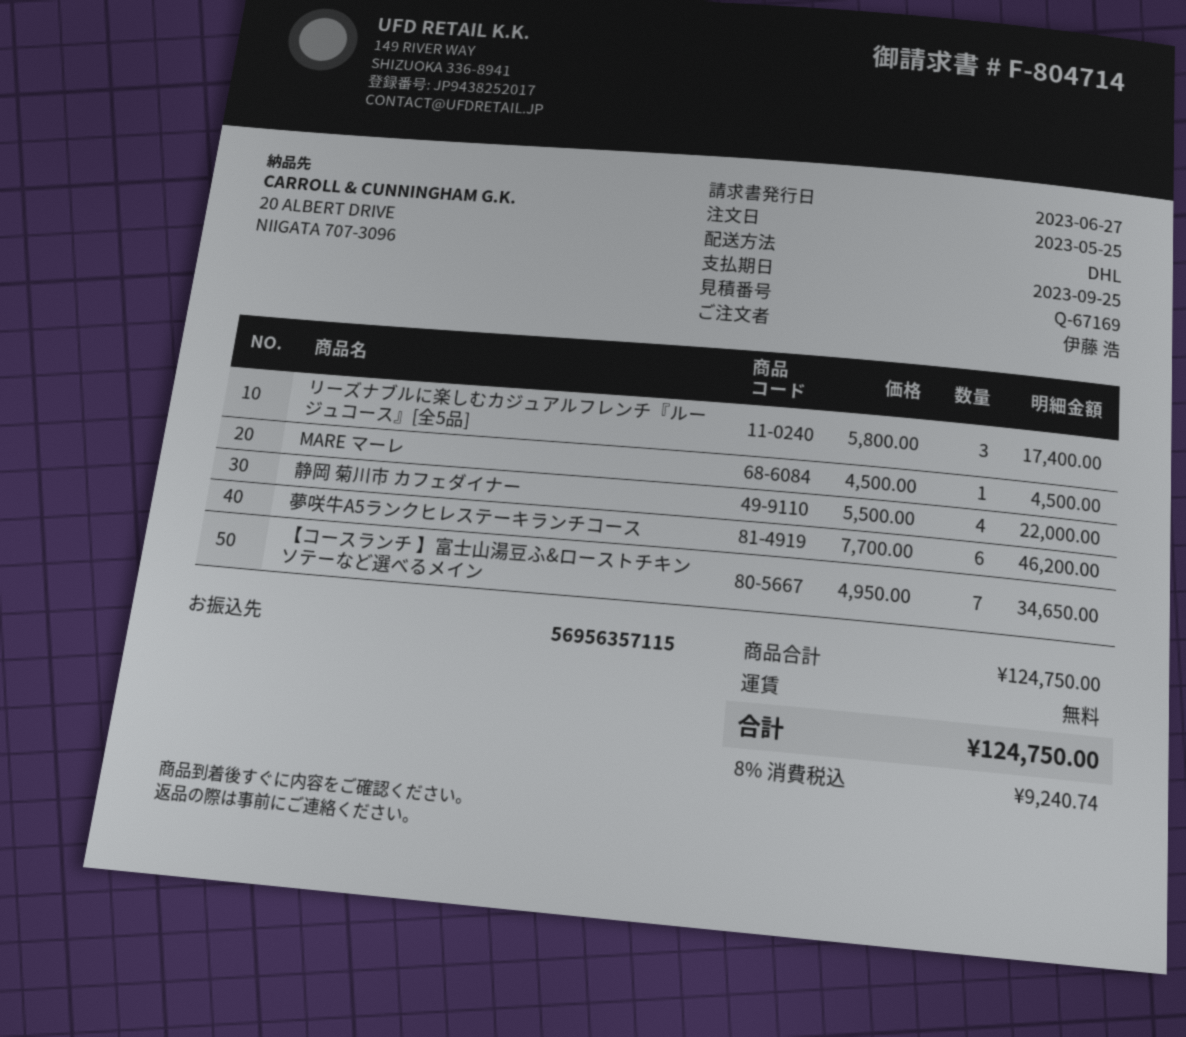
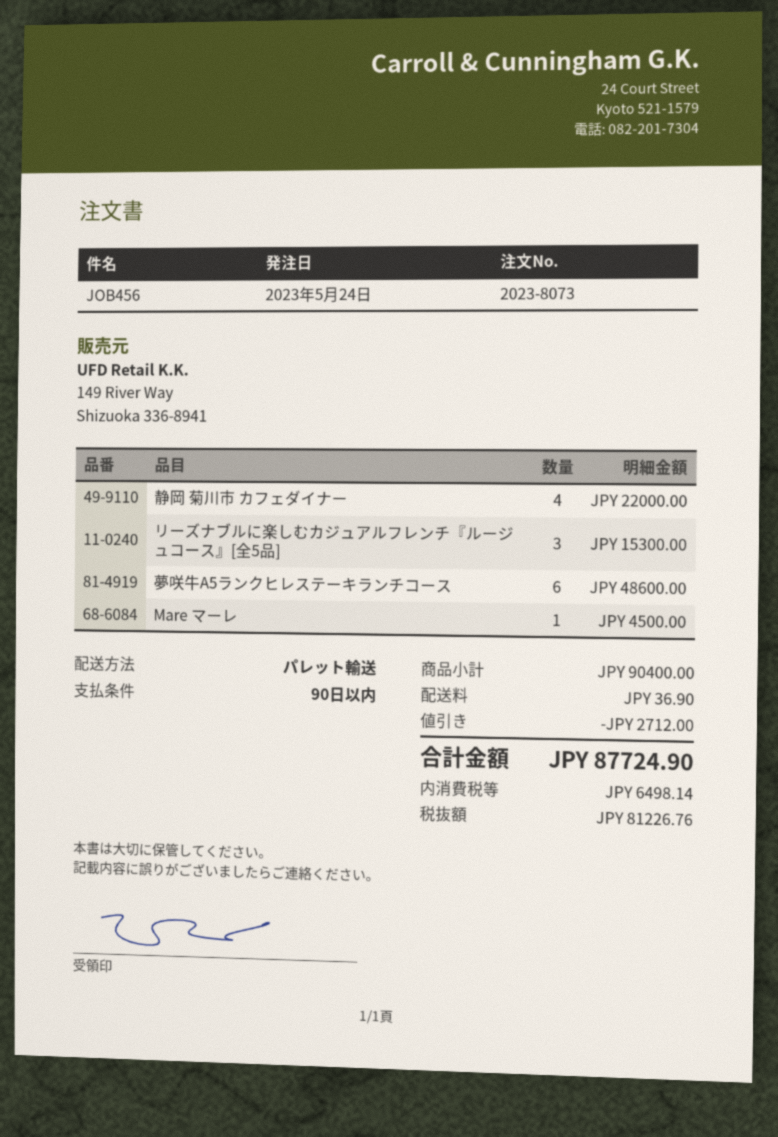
order date: 2023-05-25 -> 2023-05-24
shipping method: DHL -> pallet freight
リーズナブルに楽しむカジュアルフレンチ『ルージュコース』[全5品]: 3 for 17400.00 -> 3 for 15300.00
夢咲牛A5ランクヒレステーキランチコース: 6 for 46200.00 -> 6 for 48600.00
【コースランチ 】富士山湯豆ふ&ローストチキンソテーなど選べるメイン: 7 for 34650.00 -> none
subtotal: 124750.00 -> 90400.00
discount: none -> 2712.00
shipping: 0.00 -> 36.90
tax: 9240.74 -> 6498.14
total: 124750.00 -> 87724.90

